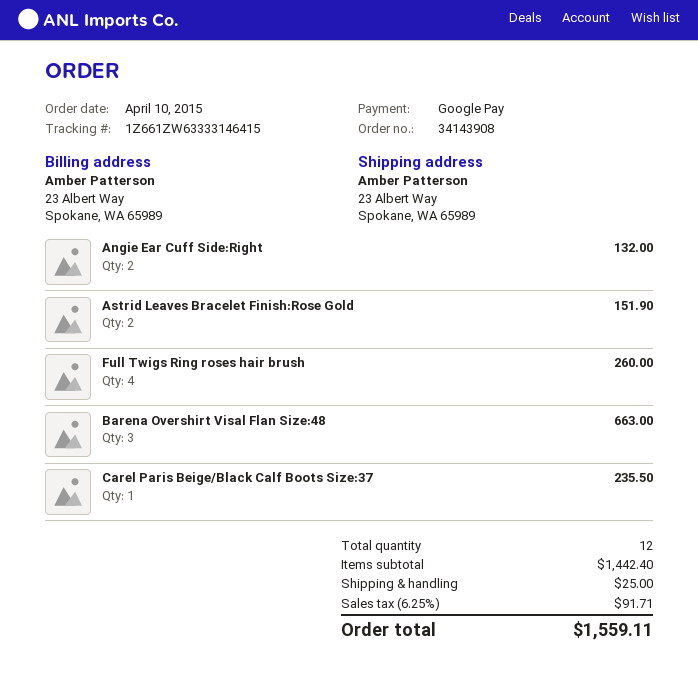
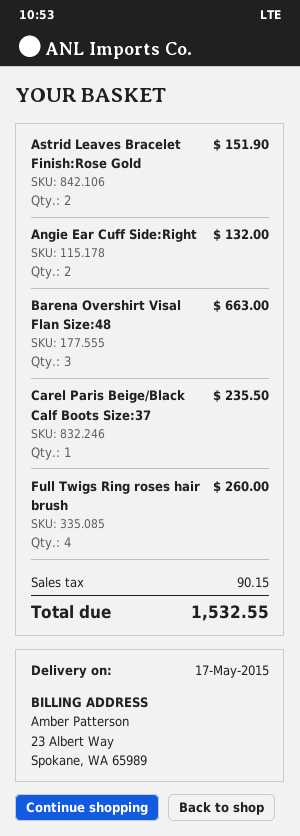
shipping: 25.00 -> none
tax: 91.71 -> 90.15
total: 1559.11 -> 1532.55

